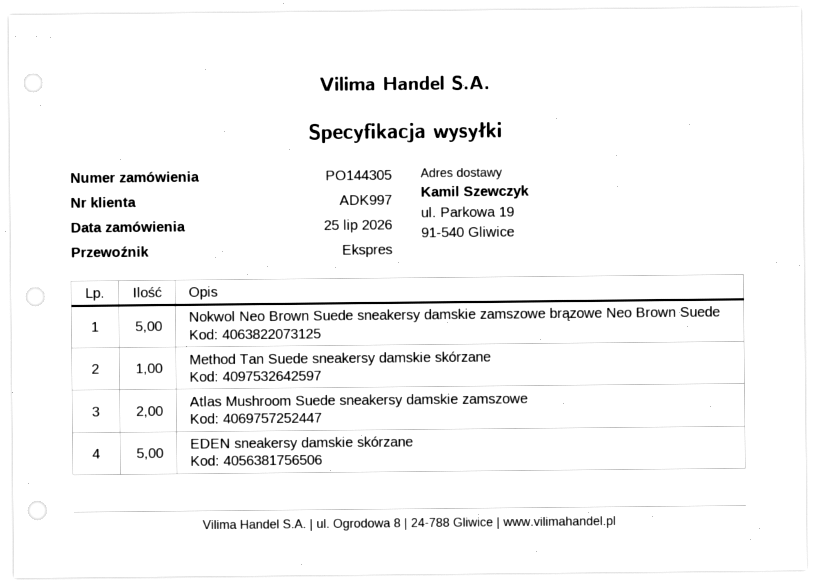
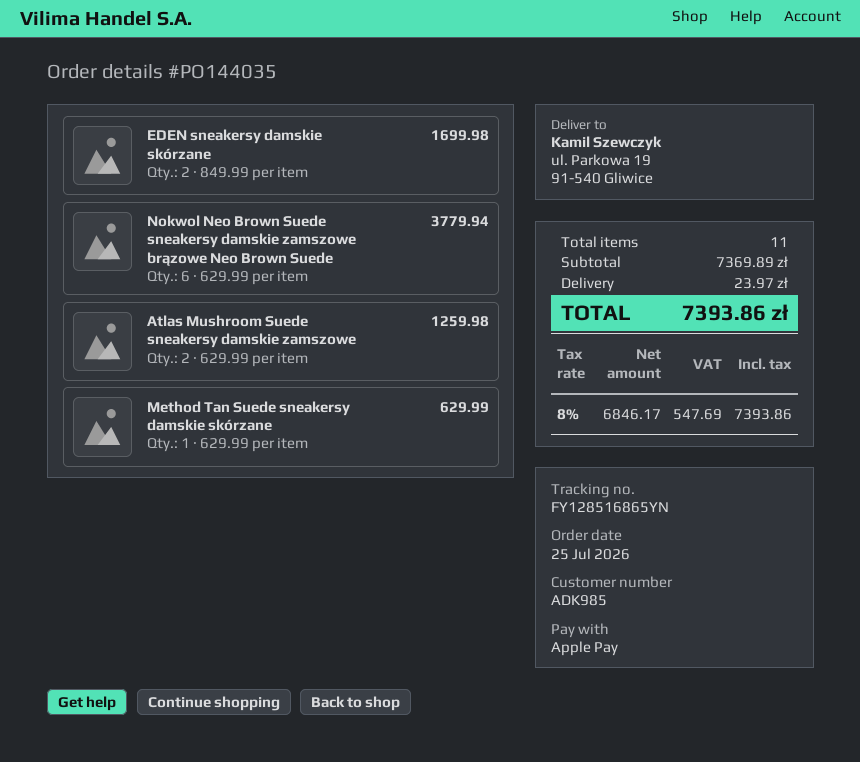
order number: PO144305 -> PO144035
customer number: ADK997 -> ADK985
Nokwol Neo Brown Suede sneakersy damskie zamszowe brązowe Neo Brown Suede: 5 -> 6
EDEN sneakersy damskie skórzane: 5 -> 2

